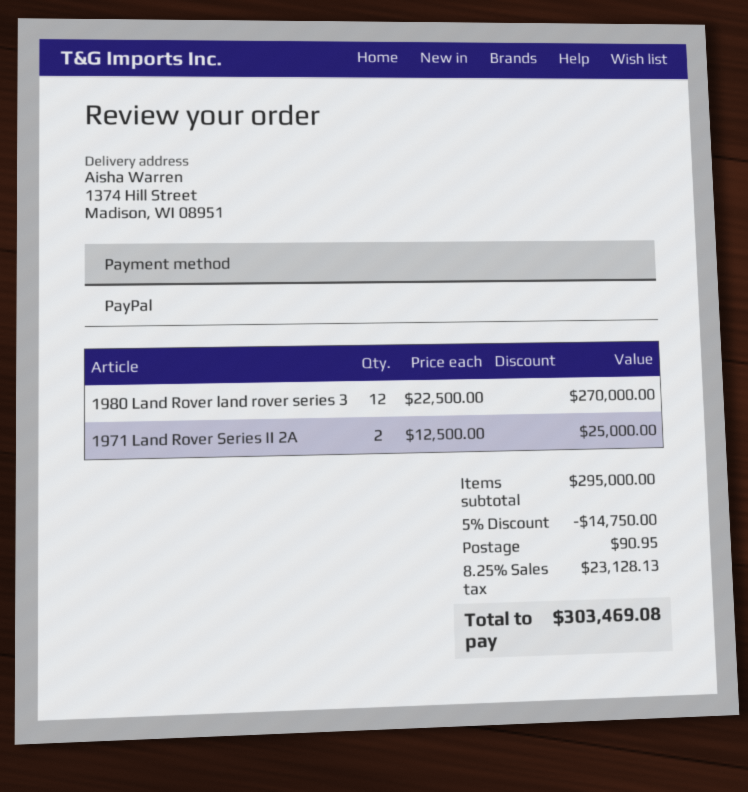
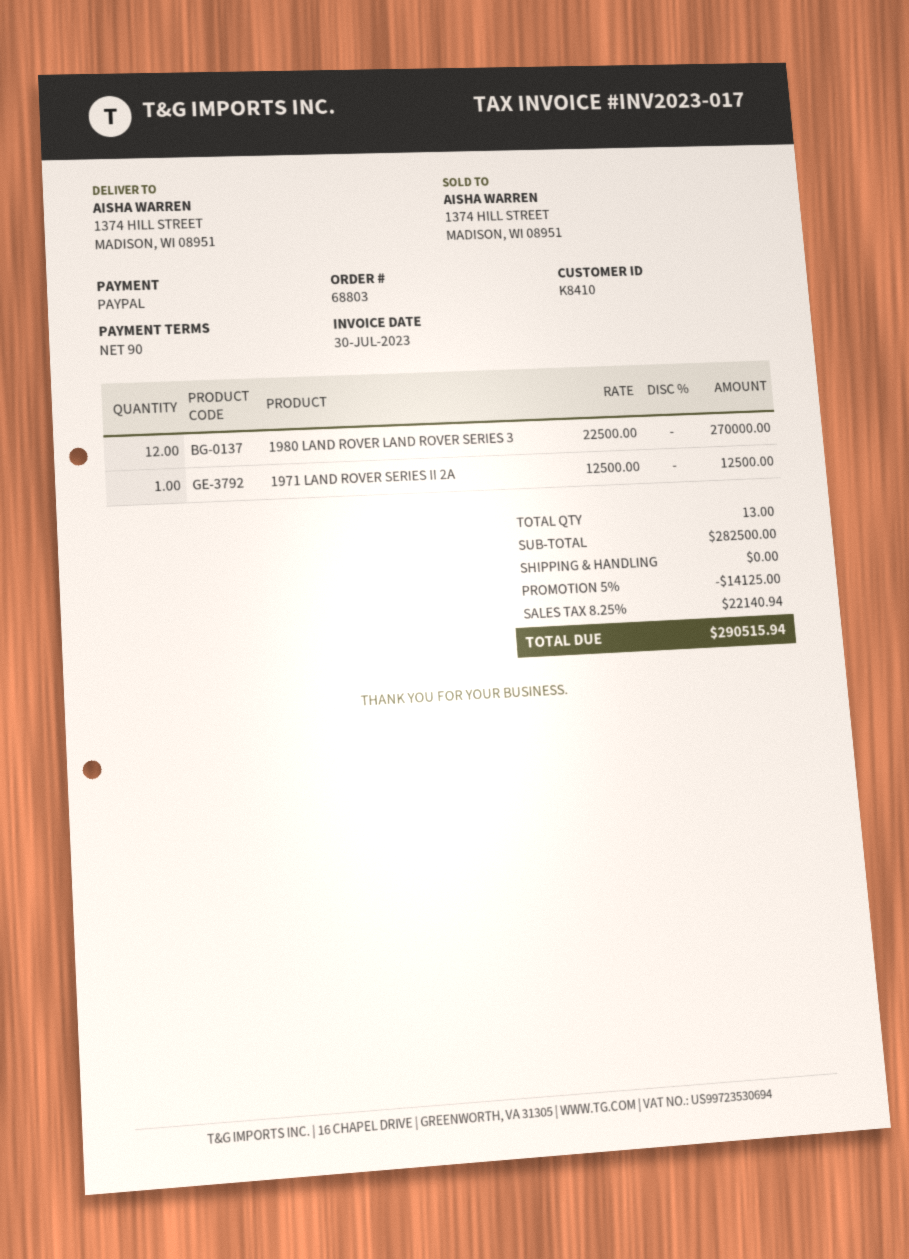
1971 Land Rover Series II 2A: 2 x 12500.00 = 25000.00 -> 1 x 12500.00 = 12500.00
subtotal: 295000.00 -> 282500.00
discount: 5% = 14750.00 -> 5% = 14125.00
shipping: 90.95 -> 0.00
tax: 8.25% = 23128.13 -> 8.25% = 22140.94
total: 303469.08 -> 290515.94

